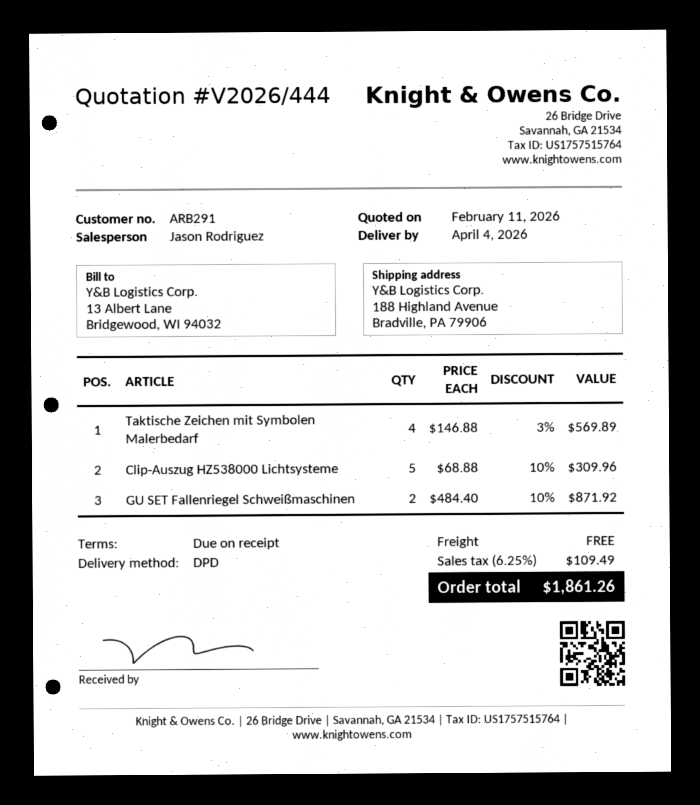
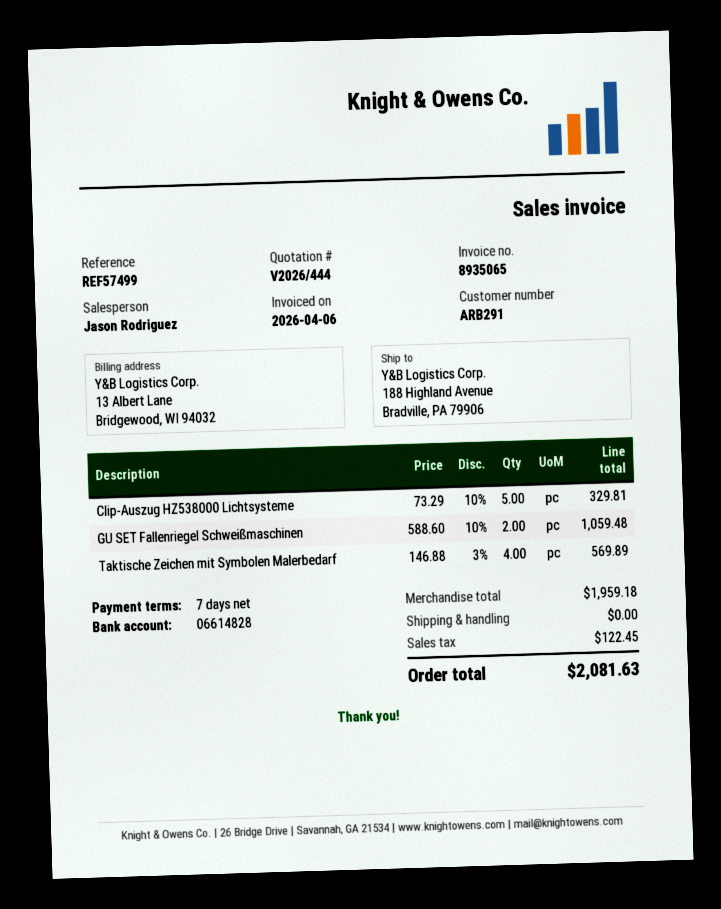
payment terms: on receipt -> 7 days
Clip-Auszug HZ538000 Lichtsysteme: 5 x 68.88 - 10% = 309.96 -> 5 x 73.29 - 10% = 329.81
GU SET Fallenriegel Schweißmaschinen: 2 x 484.40 - 10% = 871.92 -> 2 x 588.60 - 10% = 1059.48
tax: 109.49 -> 122.45
total: 1861.26 -> 2081.63

